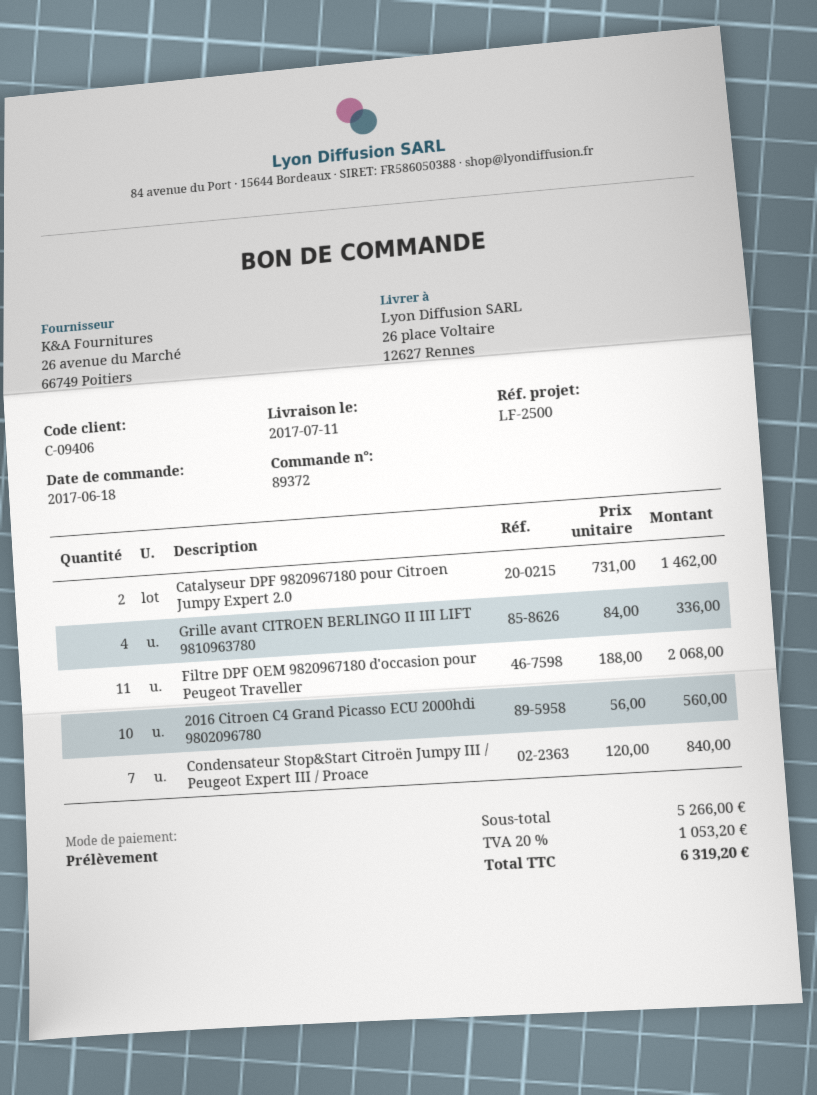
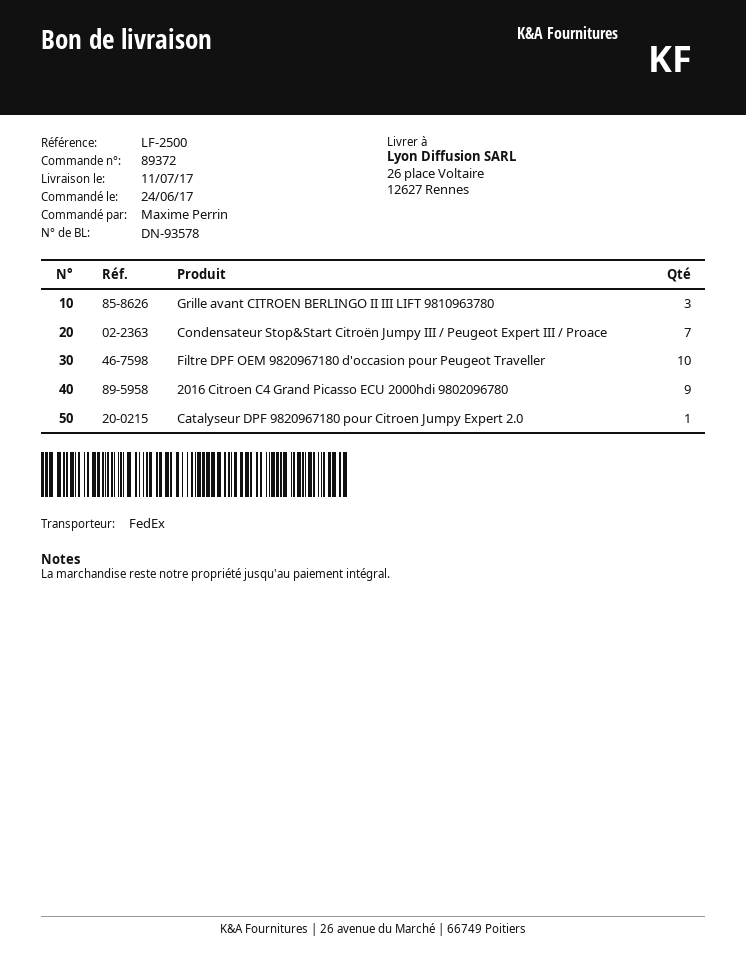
order date: 2017-06-18 -> 2017-06-24
Catalyseur DPF 9820967180 pour Citroen Jumpy Expert 2.0: 2 -> 1
Grille avant CITROEN BERLINGO II III LIFT 9810963780: 4 -> 3
Filtre DPF OEM 9820967180 d'occasion pour Peugeot Traveller: 11 -> 10
2016 Citroen C4 Grand Picasso ECU 2000hdi 9802096780: 10 -> 9

